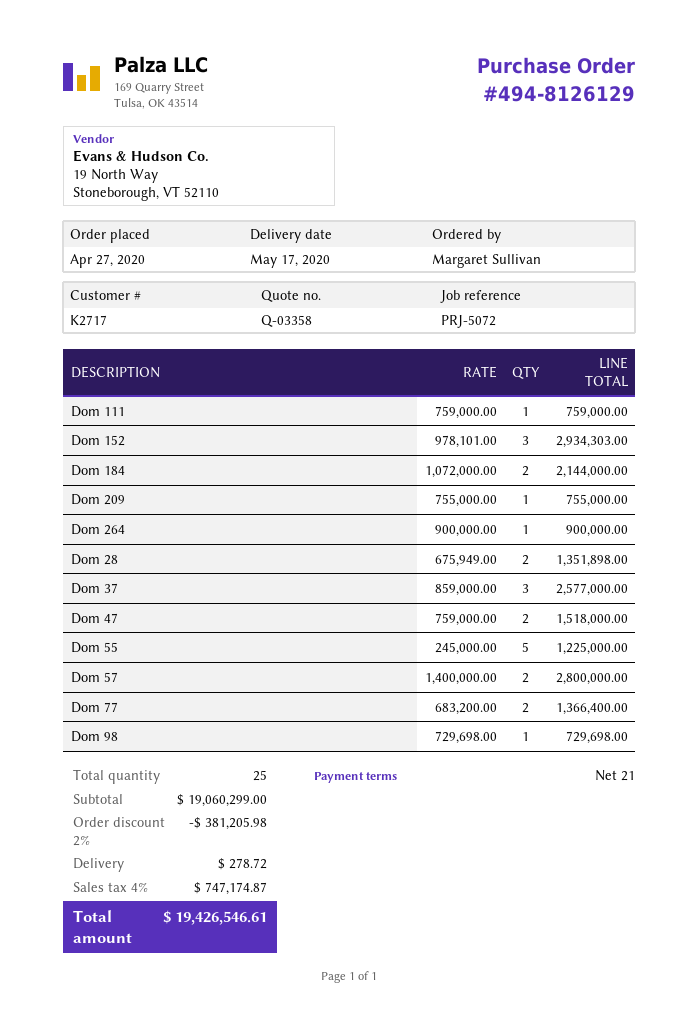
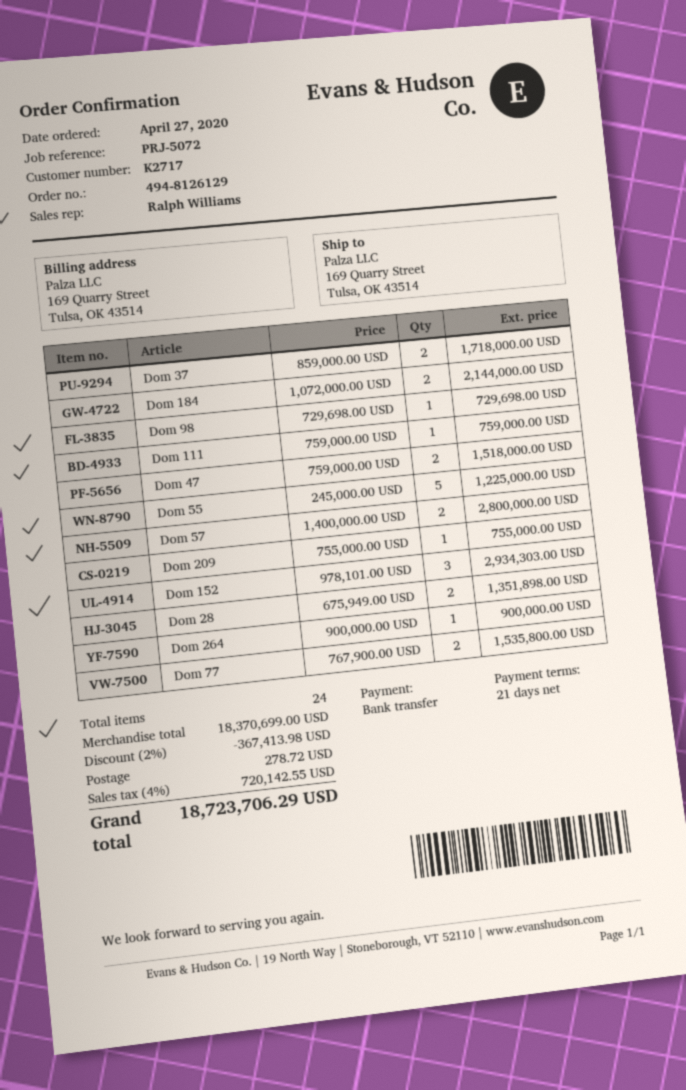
Dom 37: 3 x 859000.00 = 2577000.00 -> 2 x 859000.00 = 1718000.00
Dom 77: 2 x 683200.00 = 1366400.00 -> 2 x 767900.00 = 1535800.00
total quantity: 25 -> 24
subtotal: 19060299.00 -> 18370699.00
discount: 2% = 381205.98 -> 2% = 367413.98
tax: 4% = 747174.87 -> 4% = 720142.55
total: 19426546.61 -> 18723706.29

